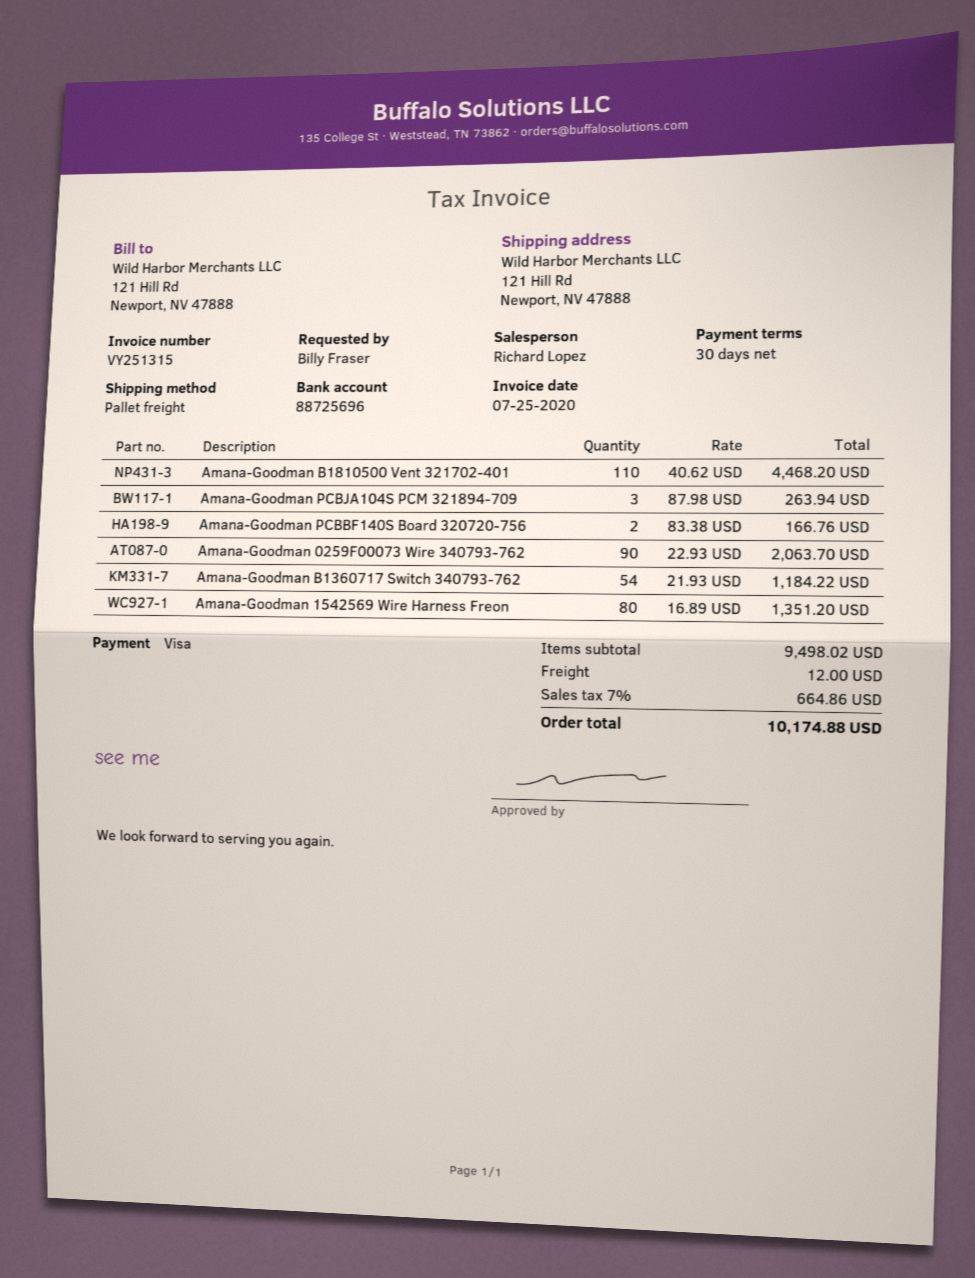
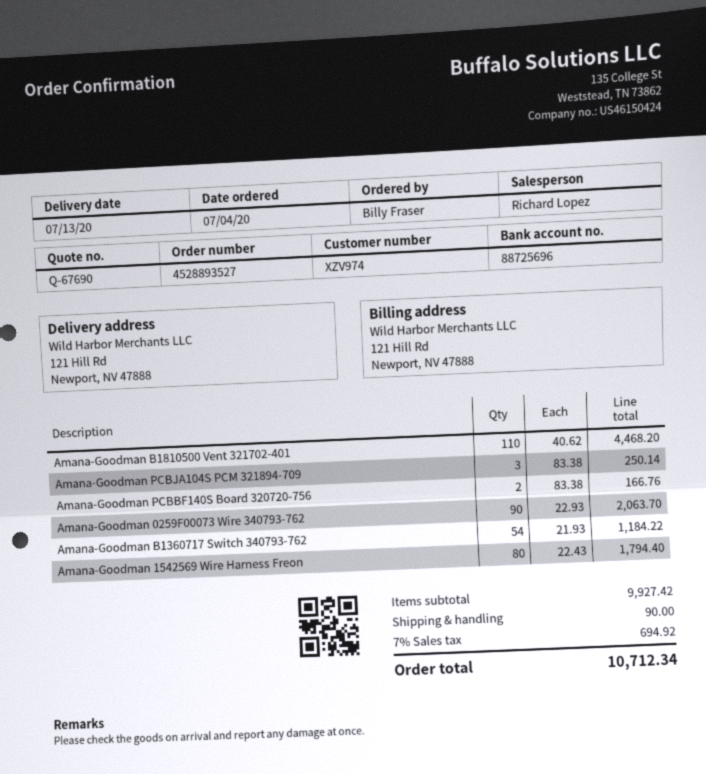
Amana-Goodman PCBJA104S PCM 321894-709: 3 x 87.98 = 263.94 -> 3 x 83.38 = 250.14
Amana-Goodman 1542569 Wire Harness Freon: 80 x 16.89 = 1351.20 -> 80 x 22.43 = 1794.40
subtotal: 9498.02 -> 9927.42
shipping: 12.00 -> 90.00
tax: 7% = 664.86 -> 7% = 694.92
total: 10174.88 -> 10712.34

